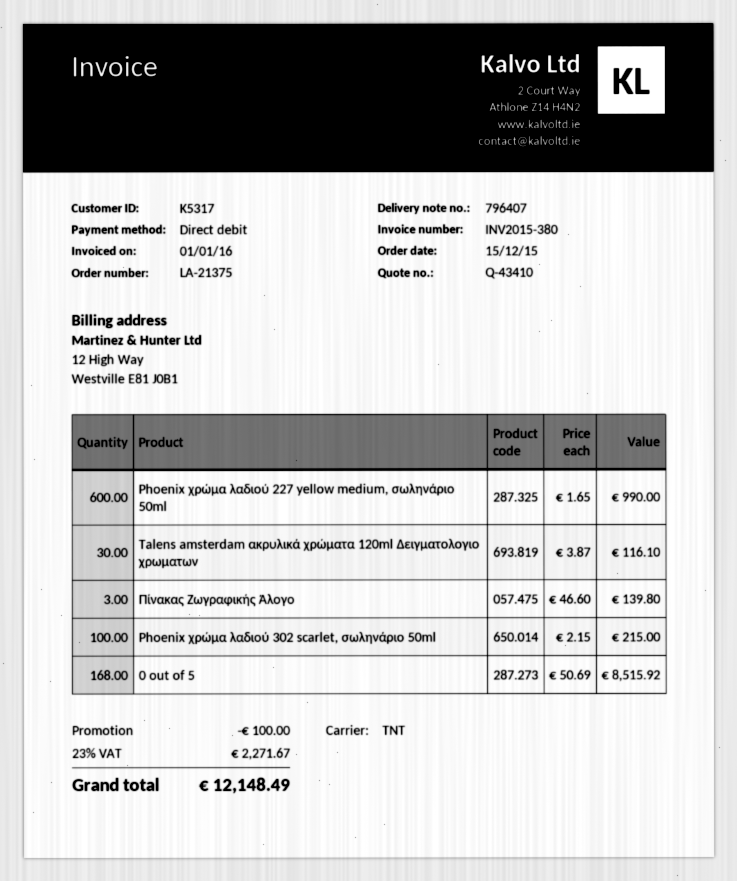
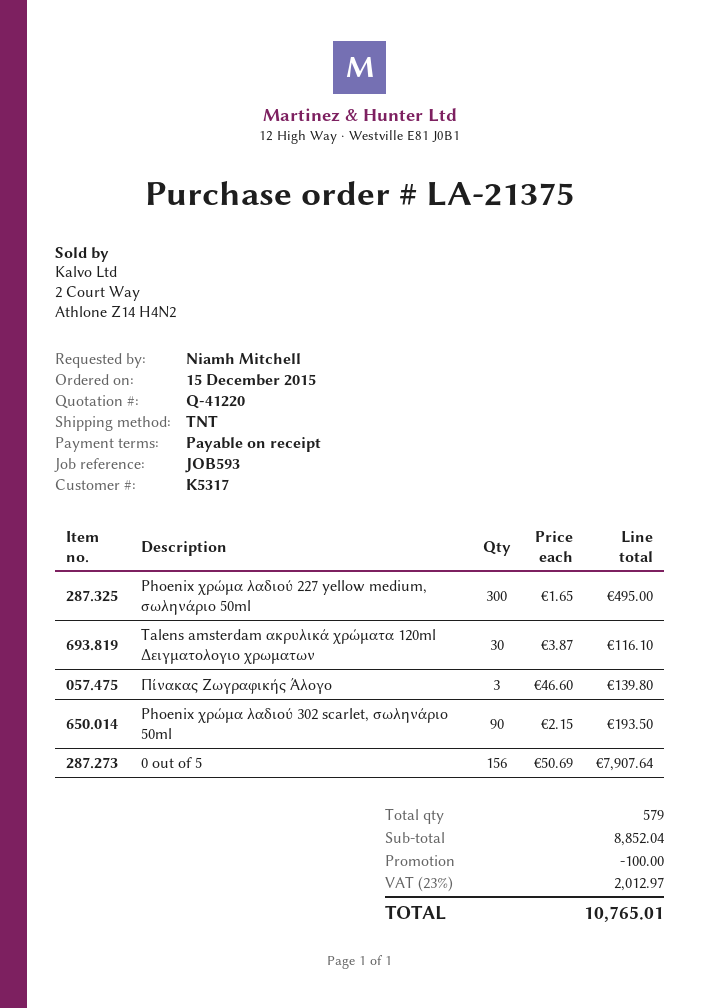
quote number: Q-43410 -> Q-41220
Phoenix χρώμα λαδιού 227 yellow medium, σωληνάριο 50ml: 600 x 1.65 = 990.00 -> 300 x 1.65 = 495.00
Phoenix χρώμα λαδιού 302 scarlet, σωληνάριο 50ml: 100 x 2.15 = 215.00 -> 90 x 2.15 = 193.50
0 out of 5: 168 x 50.69 = 8515.92 -> 156 x 50.69 = 7907.64
tax: 23% = 2271.67 -> 23% = 2012.97
total: 12148.49 -> 10765.01

